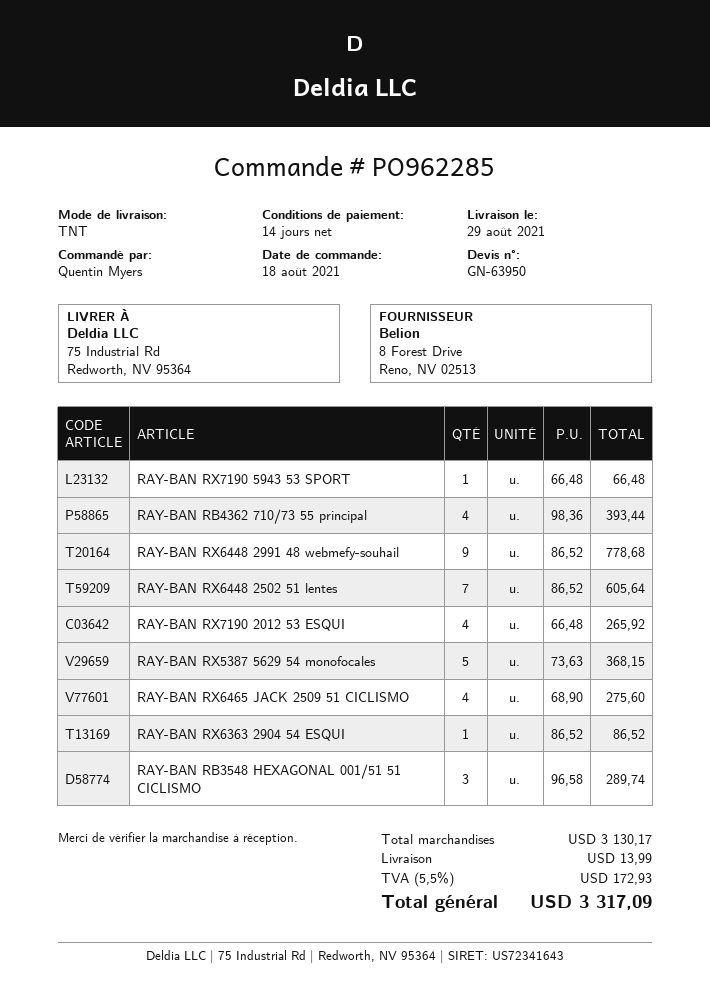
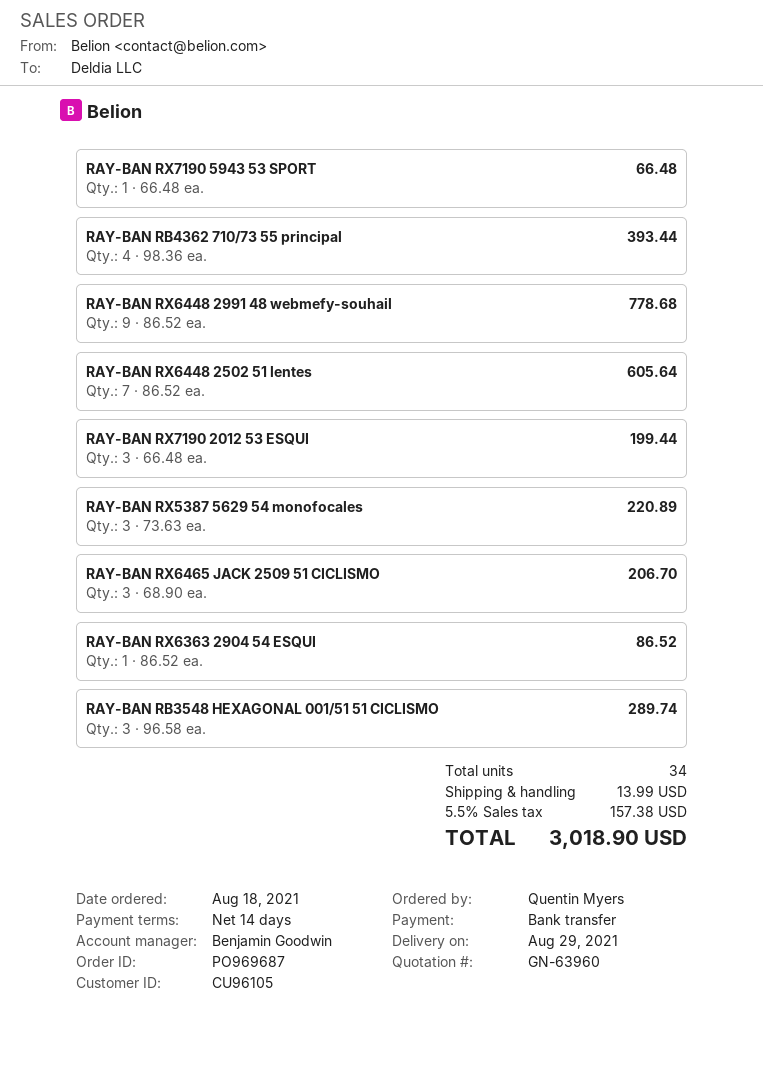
quote number: GN-63950 -> GN-63960
order number: PO962285 -> PO969687
RAY-BAN RX7190 2012 53 ESQUI: 4 x 66.48 = 265.92 -> 3 x 66.48 = 199.44
RAY-BAN RX5387 5629 54 monofocales: 5 x 73.63 = 368.15 -> 3 x 73.63 = 220.89
RAY-BAN RX6465 JACK 2509 51 CICLISMO: 4 x 68.90 = 275.60 -> 3 x 68.90 = 206.70
tax: 5.5% = 172.93 -> 5.5% = 157.38
total: 3317.09 -> 3018.90

